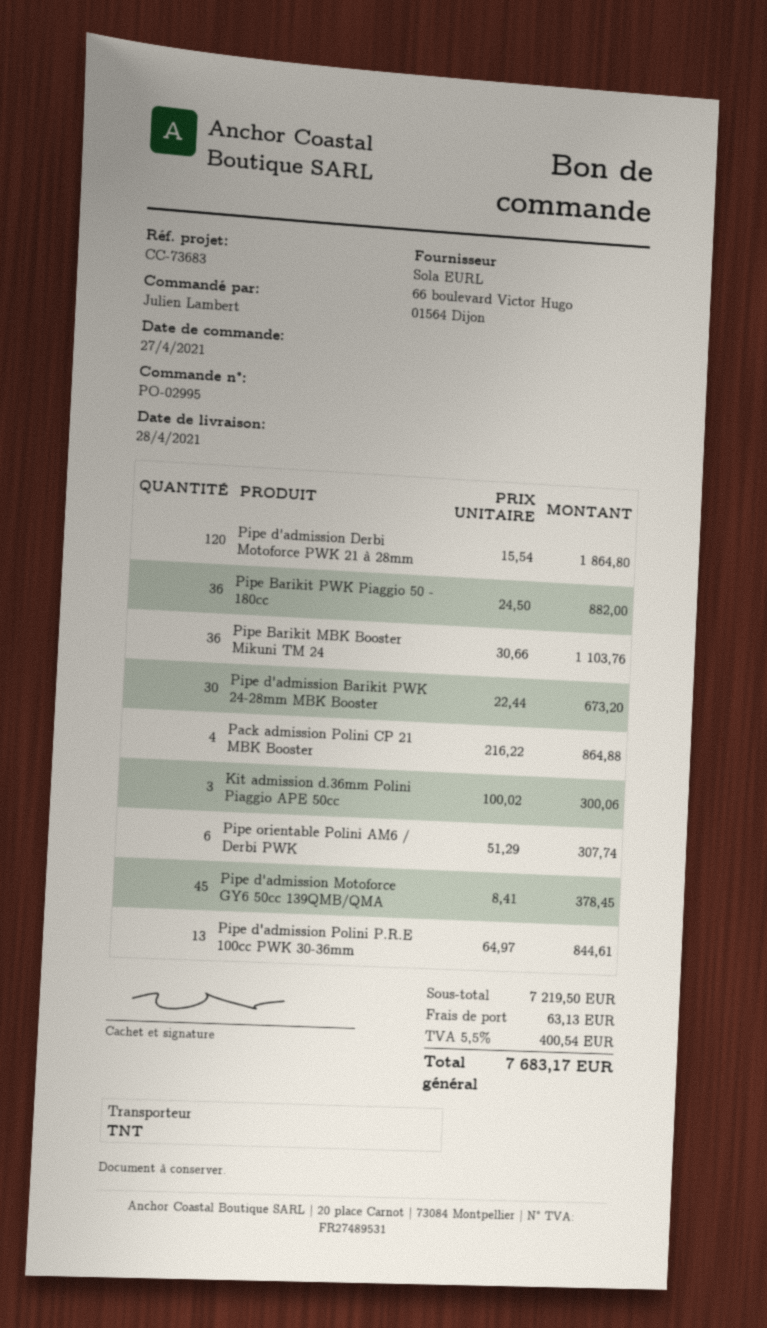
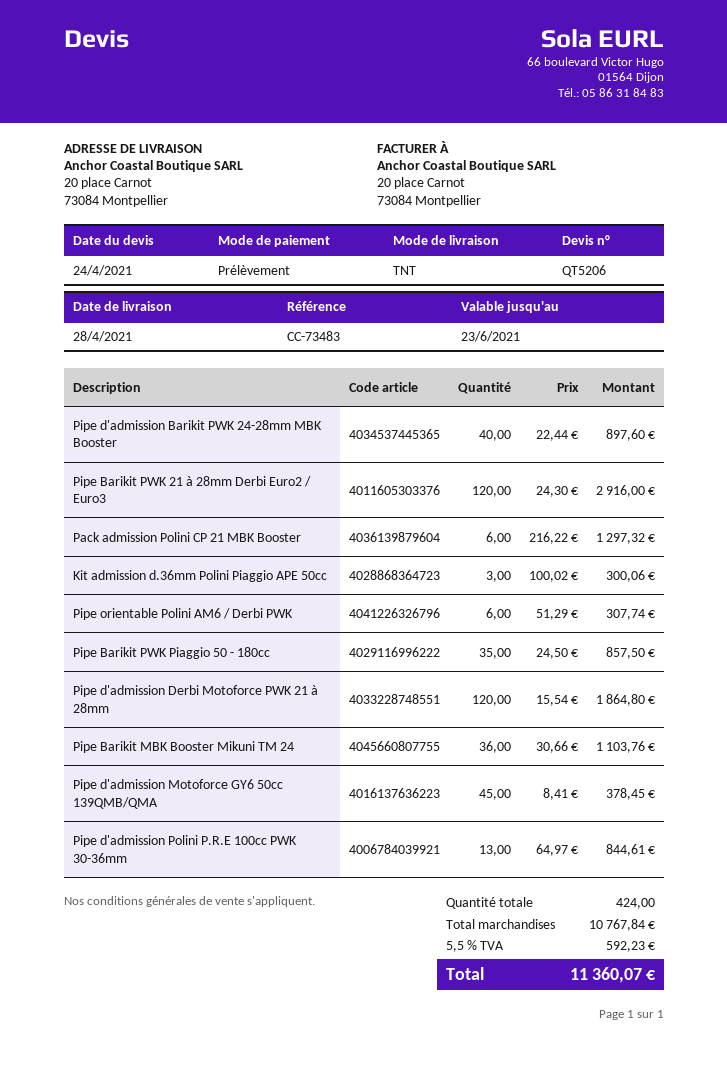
reference: CC-73683 -> CC-73483
Pipe Barikit PWK Piaggio 50 - 180cc: 36 x 24.50 = 882.00 -> 35 x 24.50 = 857.50
Pipe d'admission Barikit PWK 24-28mm MBK Booster: 30 x 22.44 = 673.20 -> 40 x 22.44 = 897.60
Pack admission Polini CP 21 MBK Booster: 4 x 216.22 = 864.88 -> 6 x 216.22 = 1297.32
Pipe Barikit PWK 21 à 28mm Derbi Euro2 / Euro3: none -> 120 x 24.30 = 2916.00
subtotal: 7219.50 -> 10767.84
shipping: 63.13 -> none
tax: 5.5% = 400.54 -> 5.5% = 592.23
total: 7683.17 -> 11360.07

